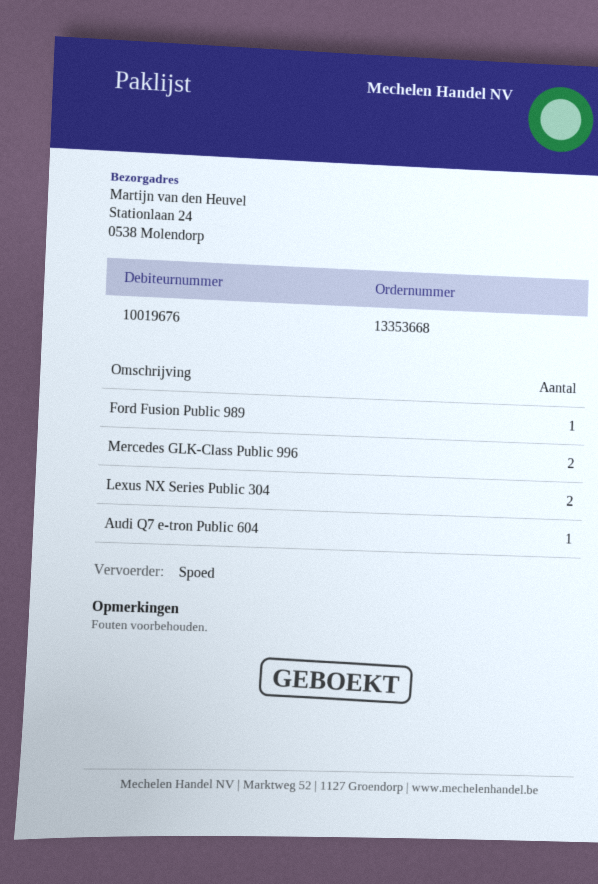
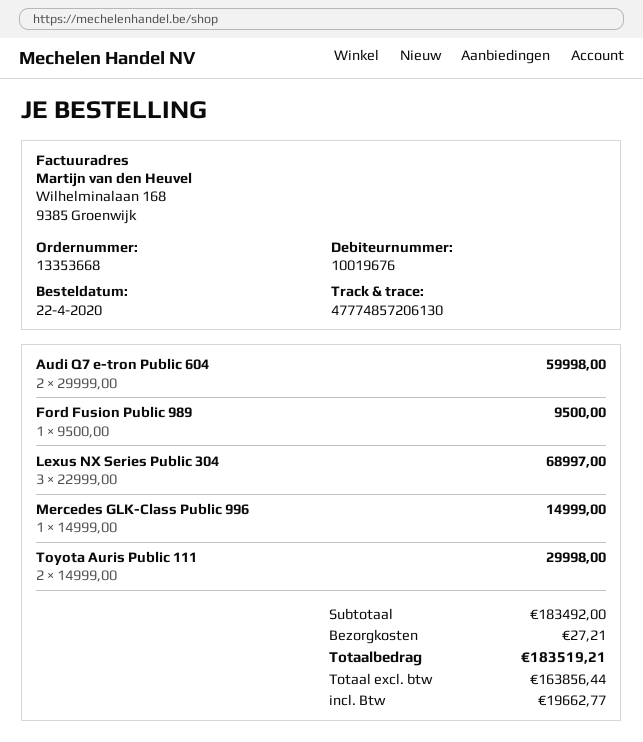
Mercedes GLK-Class Public 996: 2 -> 1
Lexus NX Series Public 304: 2 -> 3
Audi Q7 e-tron Public 604: 1 -> 2
Toyota Auris Public 111: none -> 2

